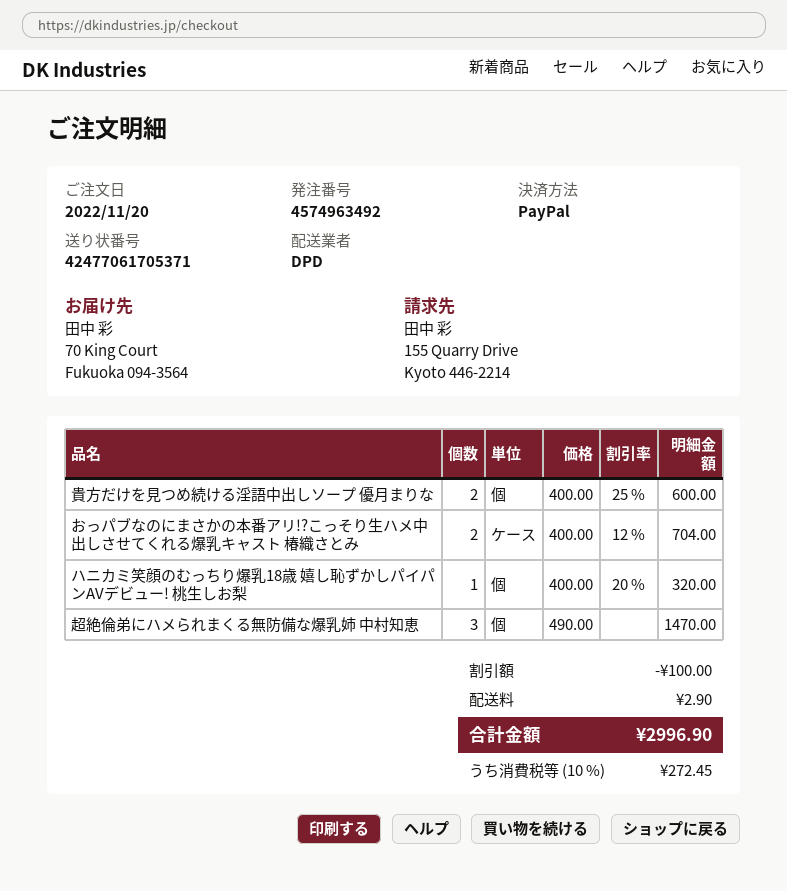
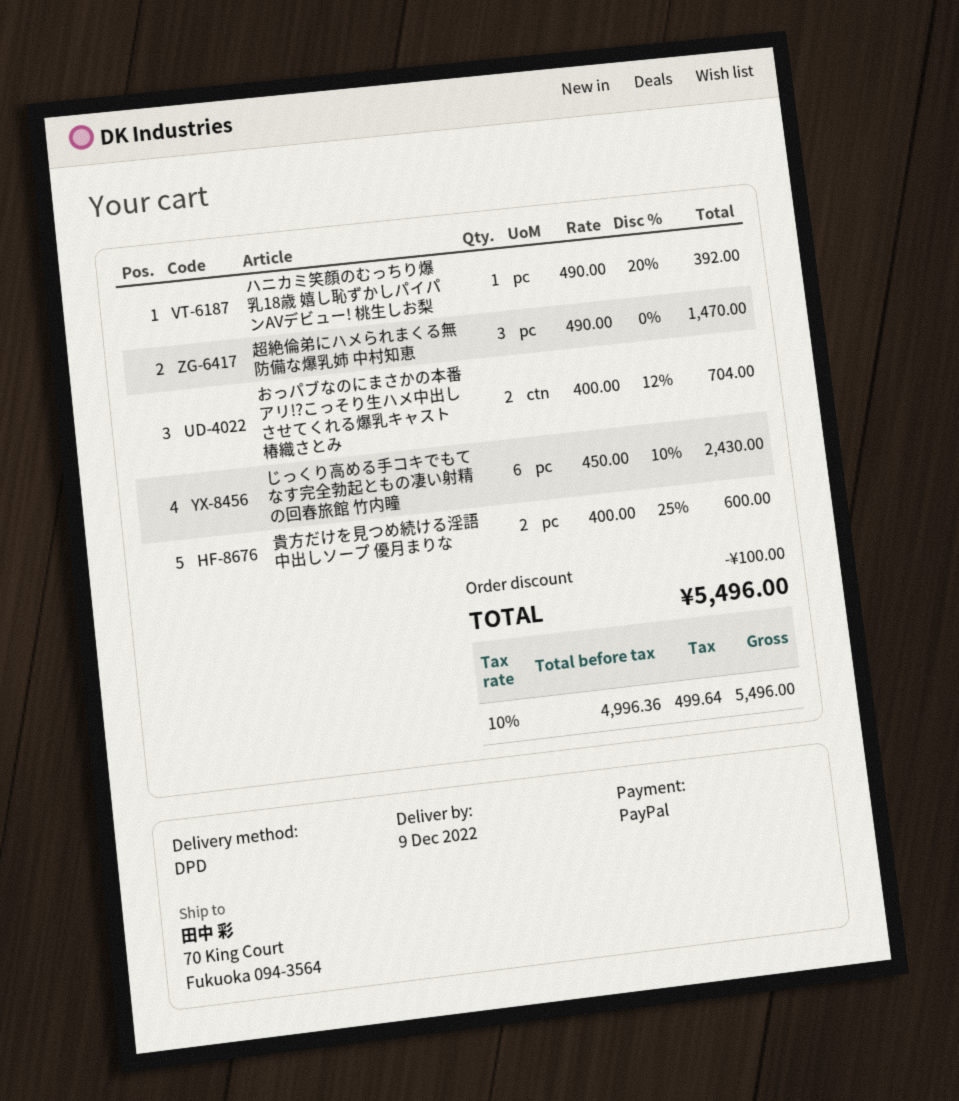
ハニカミ笑顔のむっちり爆乳18歳 嬉し恥ずかしパイパンAVデビュー! 桃生しお梨: 1 x 400.00 - 20% = 320.00 -> 1 x 490.00 - 20% = 392.00
じっくり高める手コキでもてなす完全勃起ともの凄い射精の回春旅館 竹内瞳: none -> 6 x 450.00 - 10% = 2430.00
shipping: 2.90 -> none
tax: 10% = 272.45 -> 10% = 499.64
total: 2996.90 -> 5496.00

